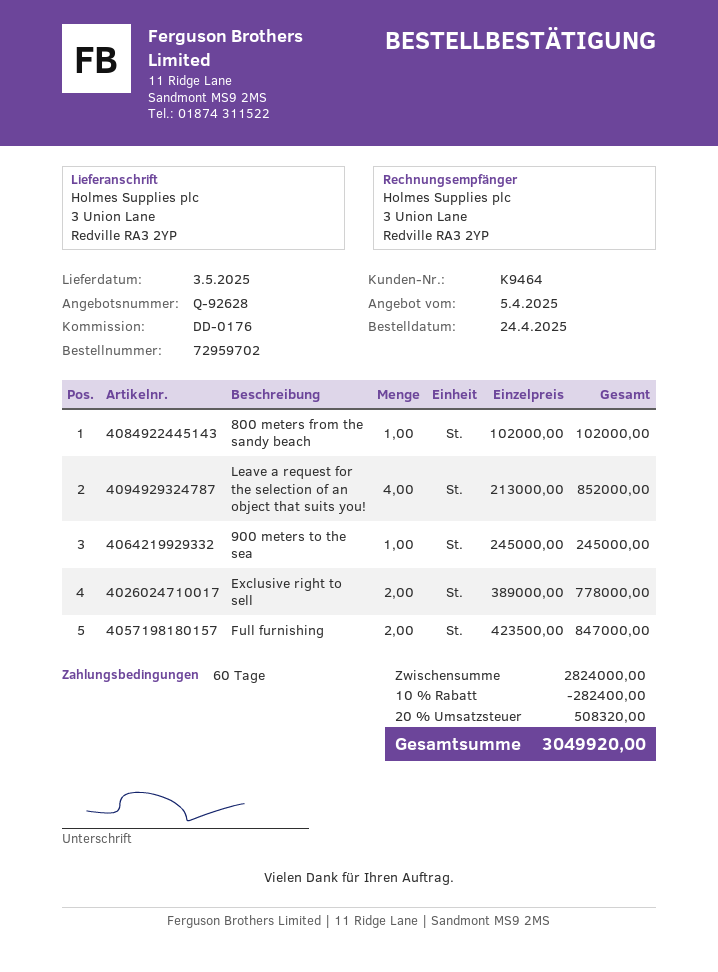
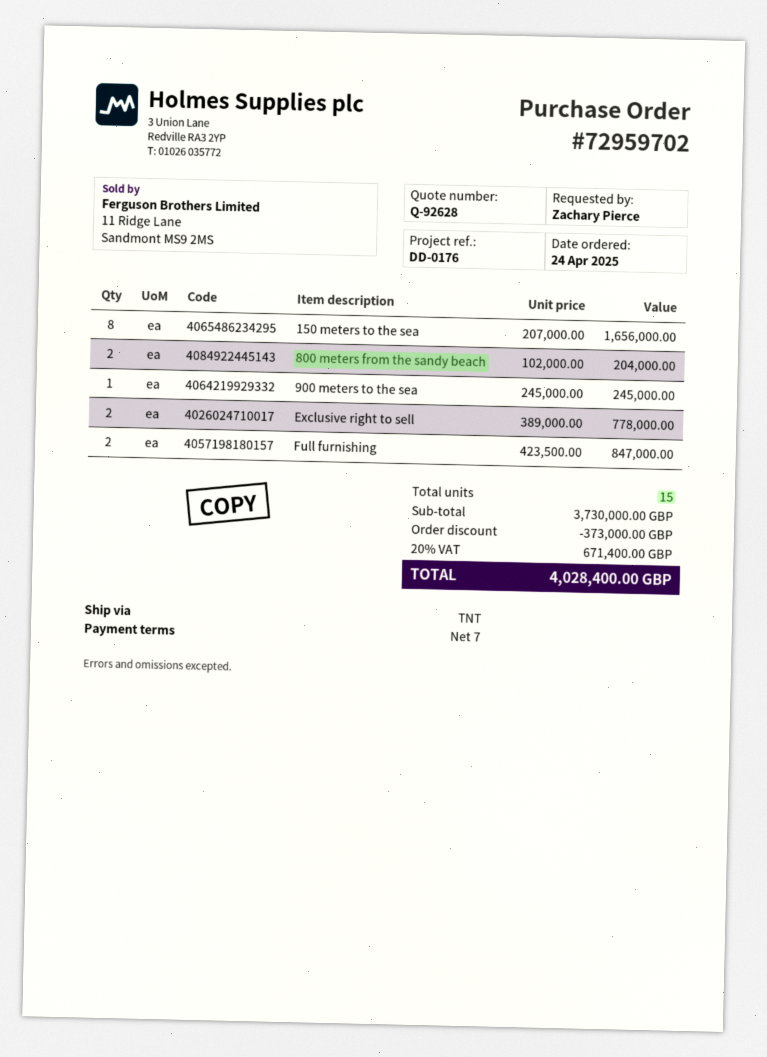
payment terms: 60 days -> 7 days
800 meters from the sandy beach: 1 x 102000.00 = 102000.00 -> 2 x 102000.00 = 204000.00
Leave a request for the selection of an object that suits you!: 4 x 213000.00 = 852000.00 -> none
150 meters to the sea: none -> 8 x 207000.00 = 1656000.00
subtotal: 2824000.00 -> 3730000.00
discount: 282400.00 -> 373000.00
tax: 20% = 508320.00 -> 20% = 671400.00
total: 3049920.00 -> 4028400.00

